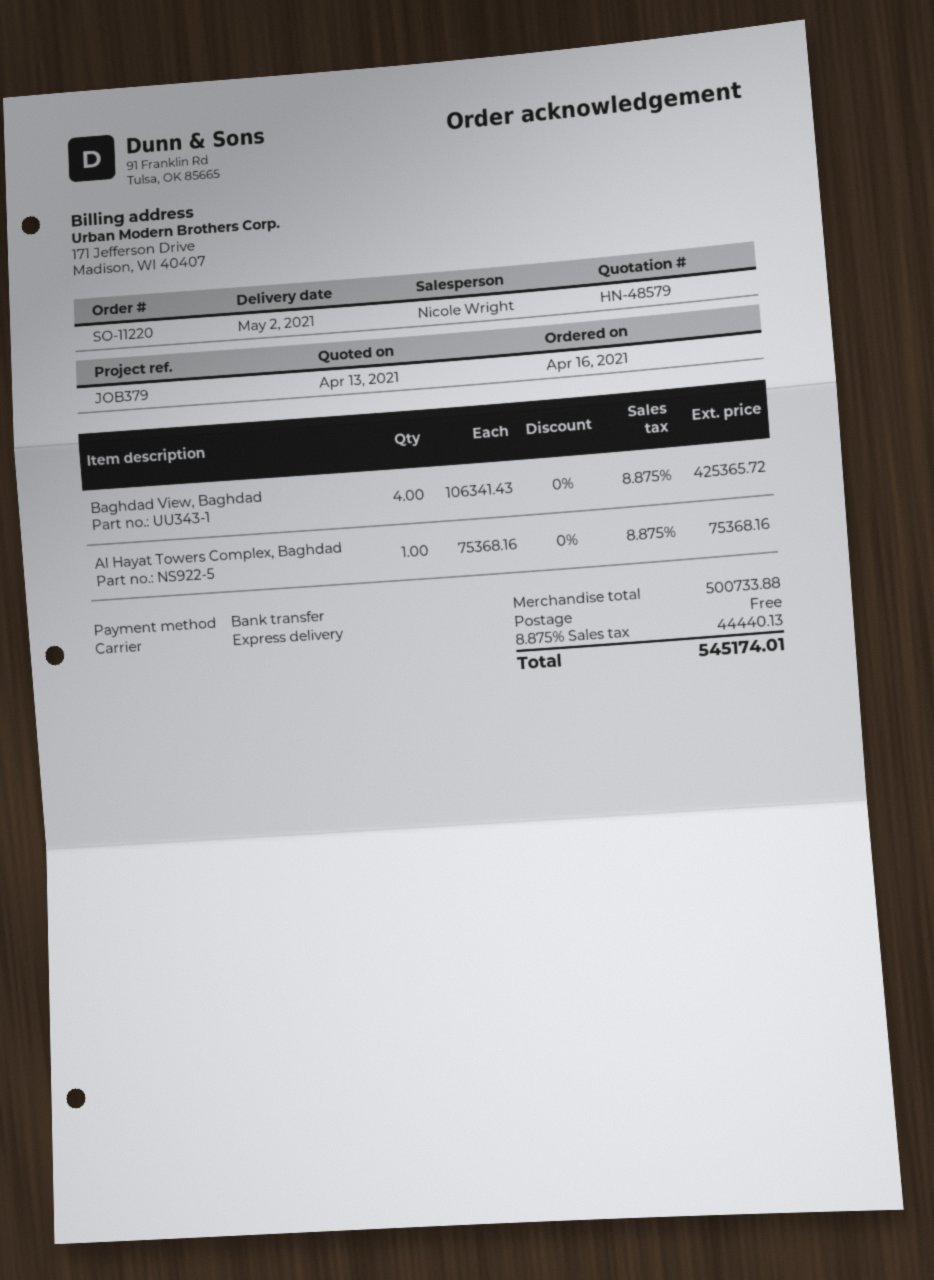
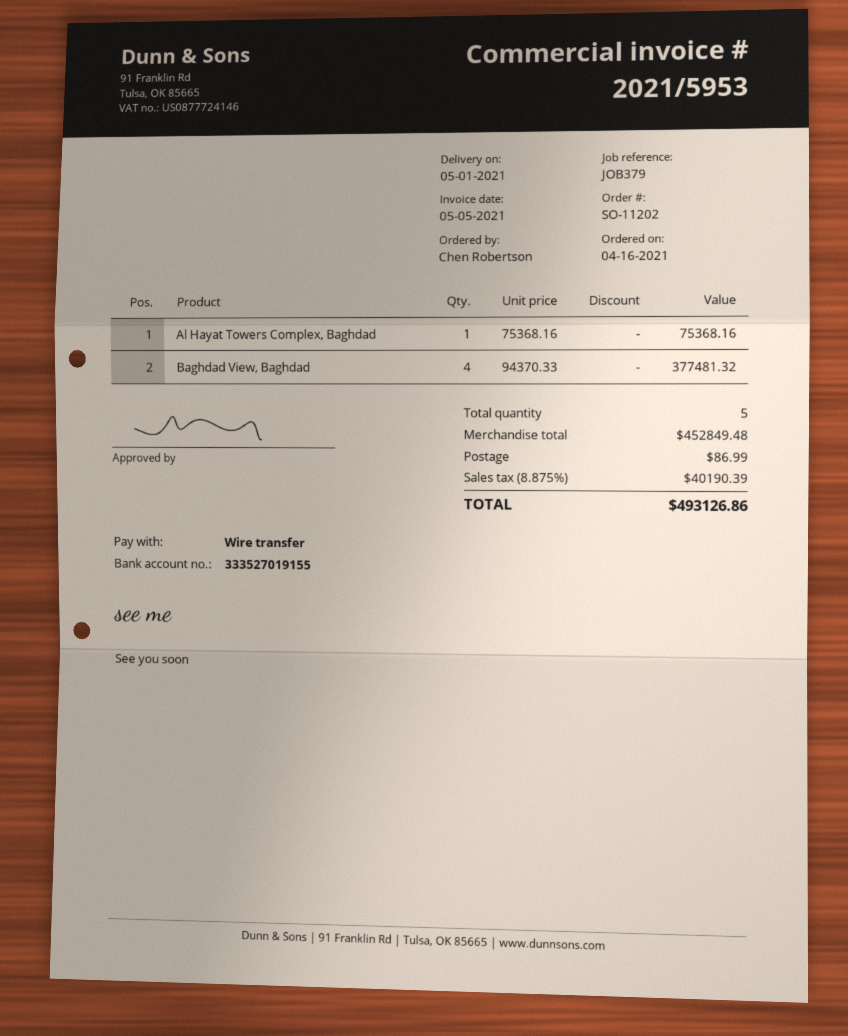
order number: SO-11220 -> SO-11202
delivery date: 2021-05-02 -> 2021-05-01
Baghdad View, Baghdad: 4 x 106341.43 = 425365.72 -> 4 x 94370.33 = 377481.32
subtotal: 500733.88 -> 452849.48
shipping: 0.00 -> 86.99
tax: 8.875% = 44440.13 -> 8.875% = 40190.39
total: 545174.01 -> 493126.86

